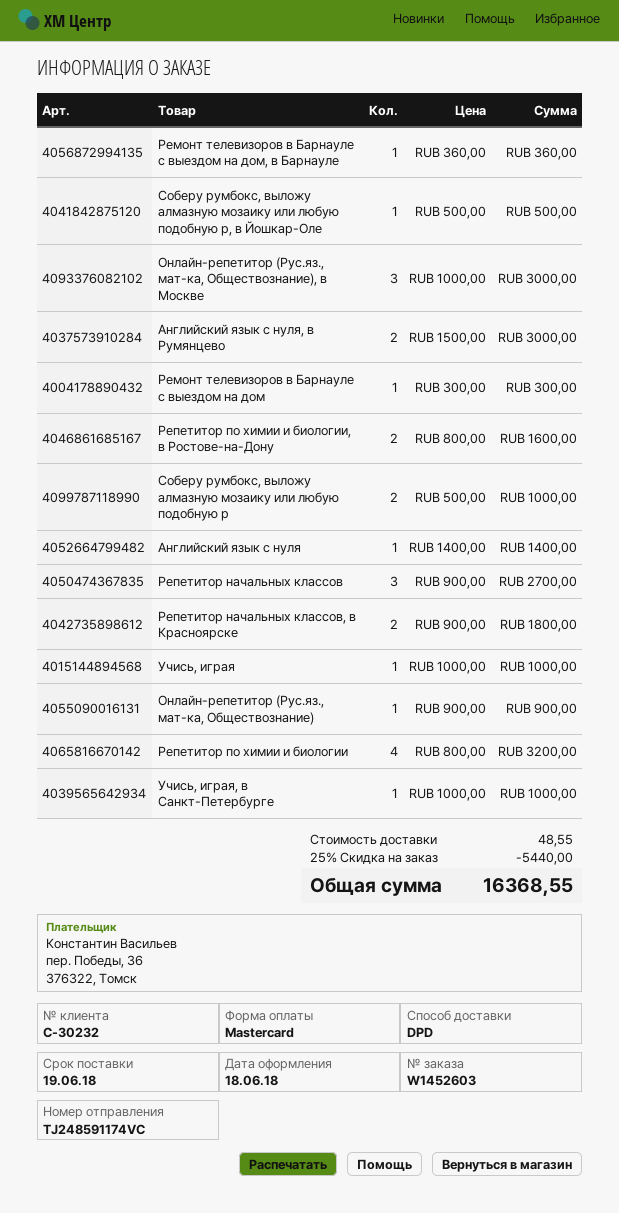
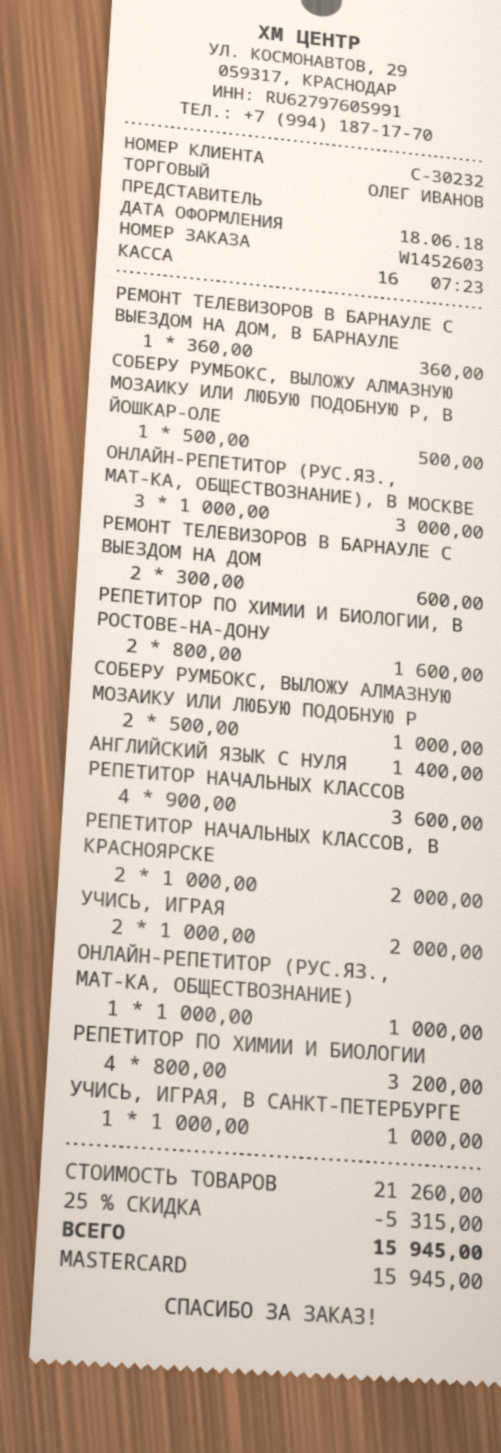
Английский язык с нуля, в Румянцево: 2 x 1500.00 = 3000.00 -> none
Ремонт телевизоров в Барнауле с выездом на дом: 1 x 300.00 = 300.00 -> 2 x 300.00 = 600.00
Репетитор начальных классов: 3 x 900.00 = 2700.00 -> 4 x 900.00 = 3600.00
Репетитор начальных классов, в Красноярске: 2 x 900.00 = 1800.00 -> 2 x 1000.00 = 2000.00
Учись, играя: 1 x 1000.00 = 1000.00 -> 2 x 1000.00 = 2000.00
Онлайн-репетитор (Рус.яз., мат-ка, Обществознание): 1 x 900.00 = 900.00 -> 1 x 1000.00 = 1000.00
discount: 25% = 5440.00 -> 25% = 5315.00
shipping: 48.55 -> none
total: 16368.55 -> 15945.00

